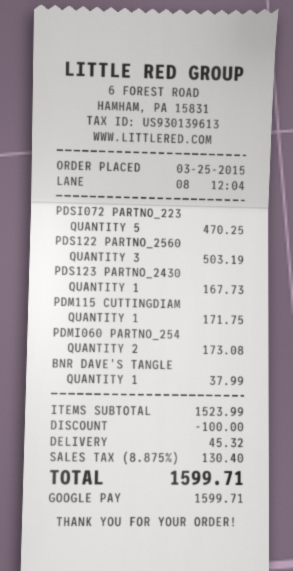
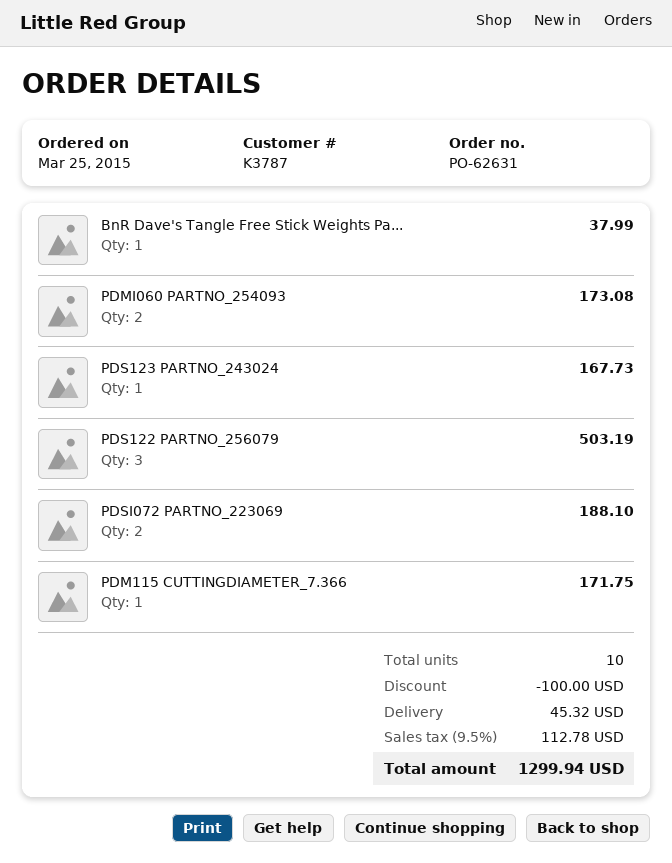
PDSI072 PARTNO_223: 5 for 470.25 -> 2 for 188.10
tax: 8.875% = 130.40 -> 9.5% = 112.78
total: 1599.71 -> 1299.94

